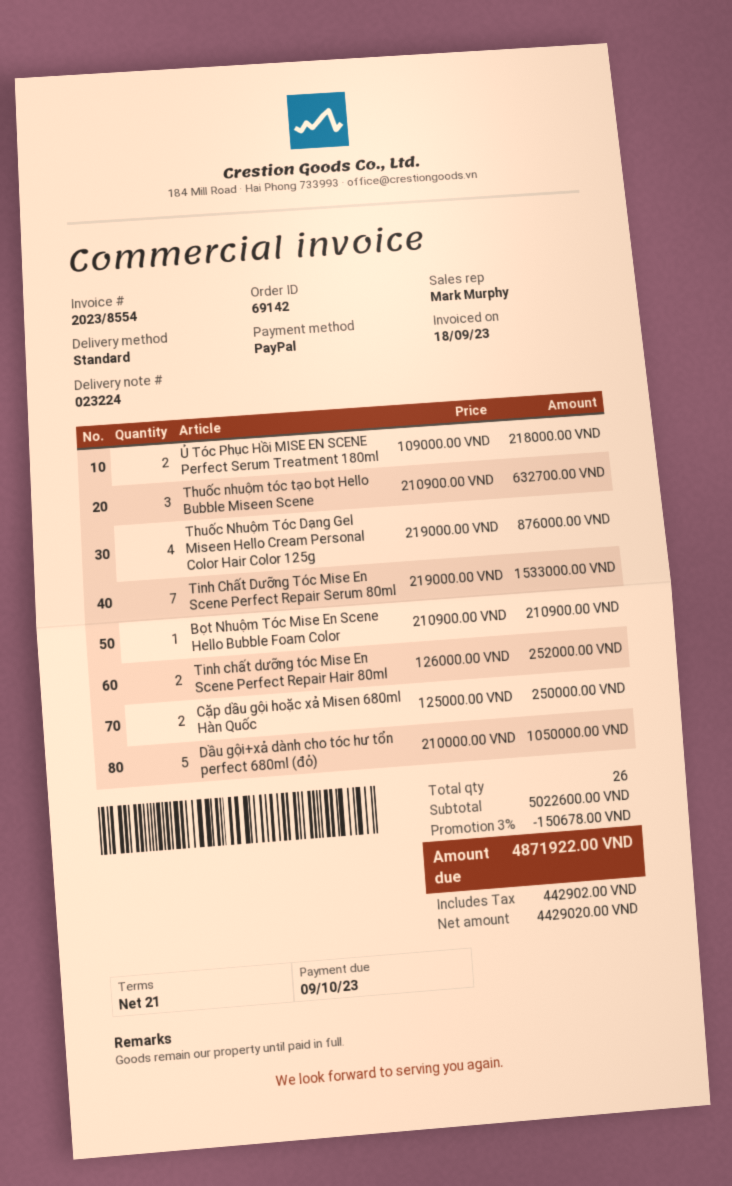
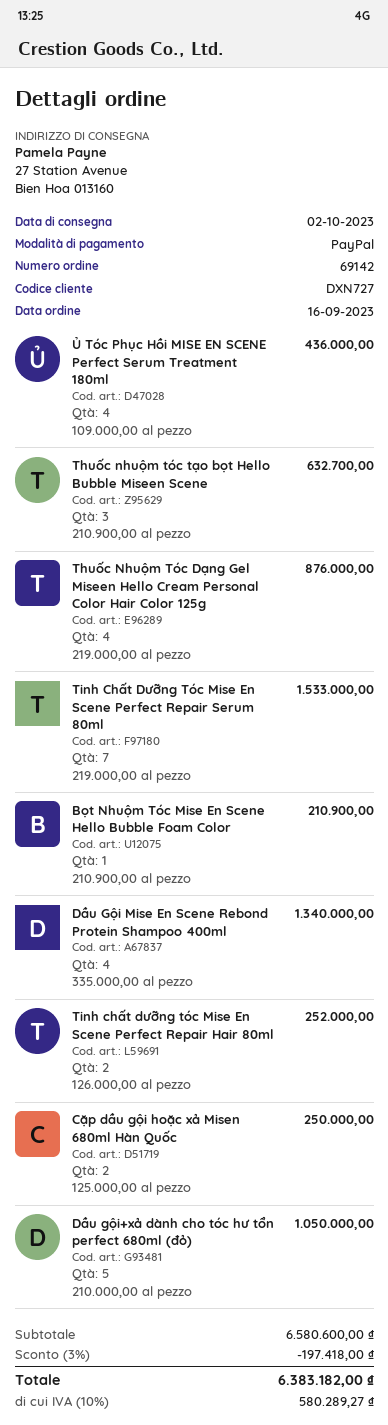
Ủ Tóc Phục Hồi MISE EN SCENE Perfect Serum Treatment 180ml: 2 x 109000.00 = 218000.00 -> 4 x 109000.00 = 436000.00
Dầu Gội Mise En Scene Rebond Protein Shampoo 400ml: none -> 4 x 335000.00 = 1340000.00
subtotal: 5022600.00 -> 6580600.00
discount: 3% = 150678.00 -> 3% = 197418.00
tax: 442902.00 -> 580289.27
total: 4871922.00 -> 6383182.00

